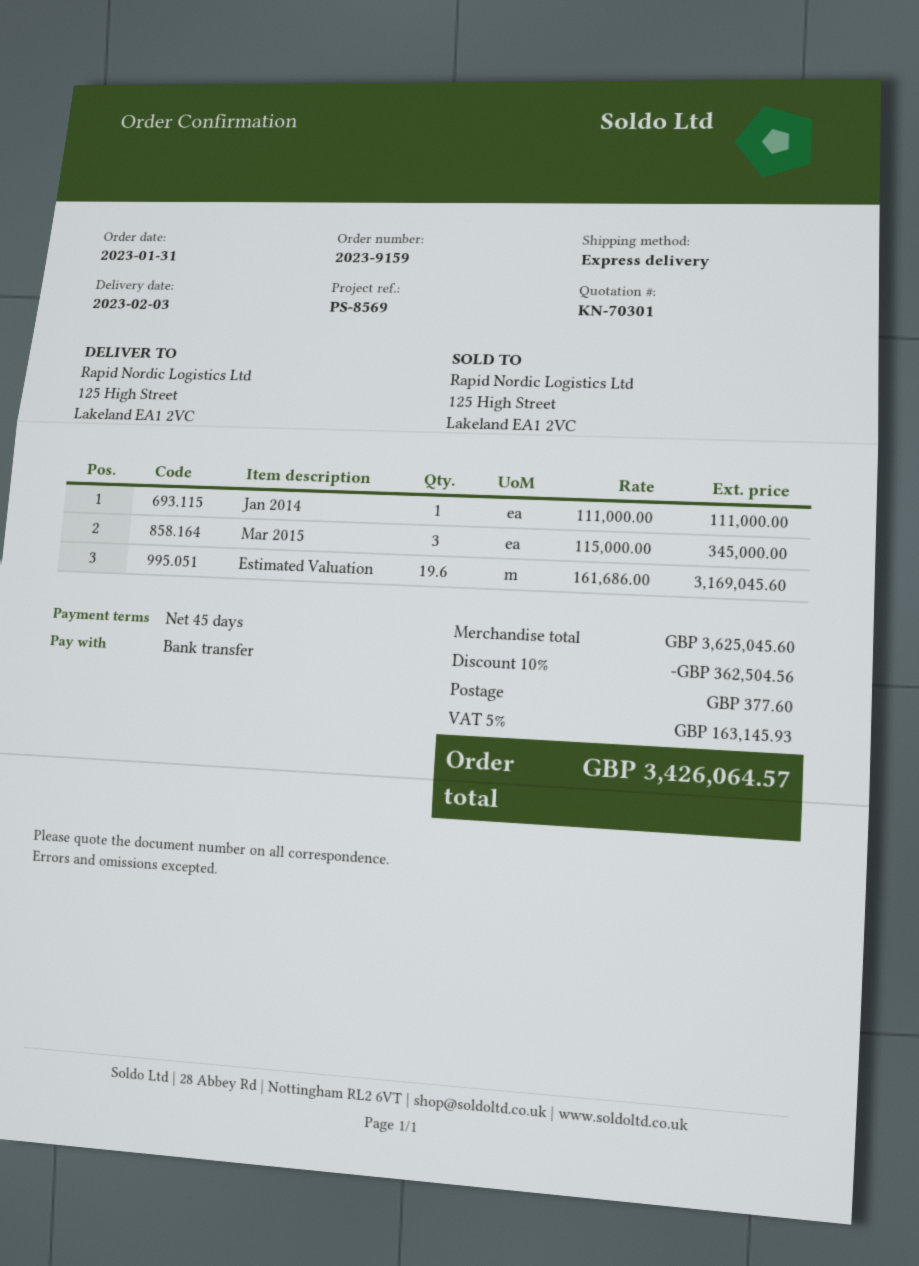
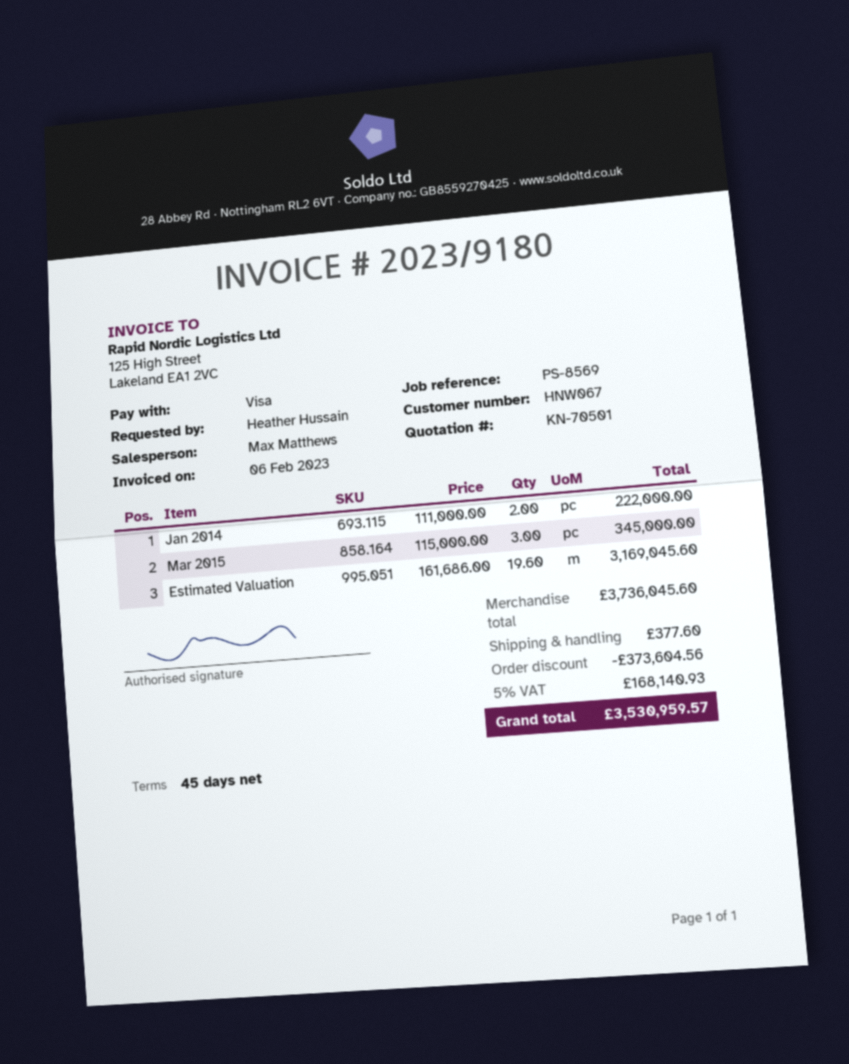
quote number: KN-70301 -> KN-70501
payment method: bank transfer -> Visa
Jan 2014: 1 x 111000.00 = 111000.00 -> 2 x 111000.00 = 222000.00
subtotal: 3625045.60 -> 3736045.60
discount: 362504.56 -> 373604.56
tax: 5% = 163145.93 -> 5% = 168140.93
total: 3426064.57 -> 3530959.57

